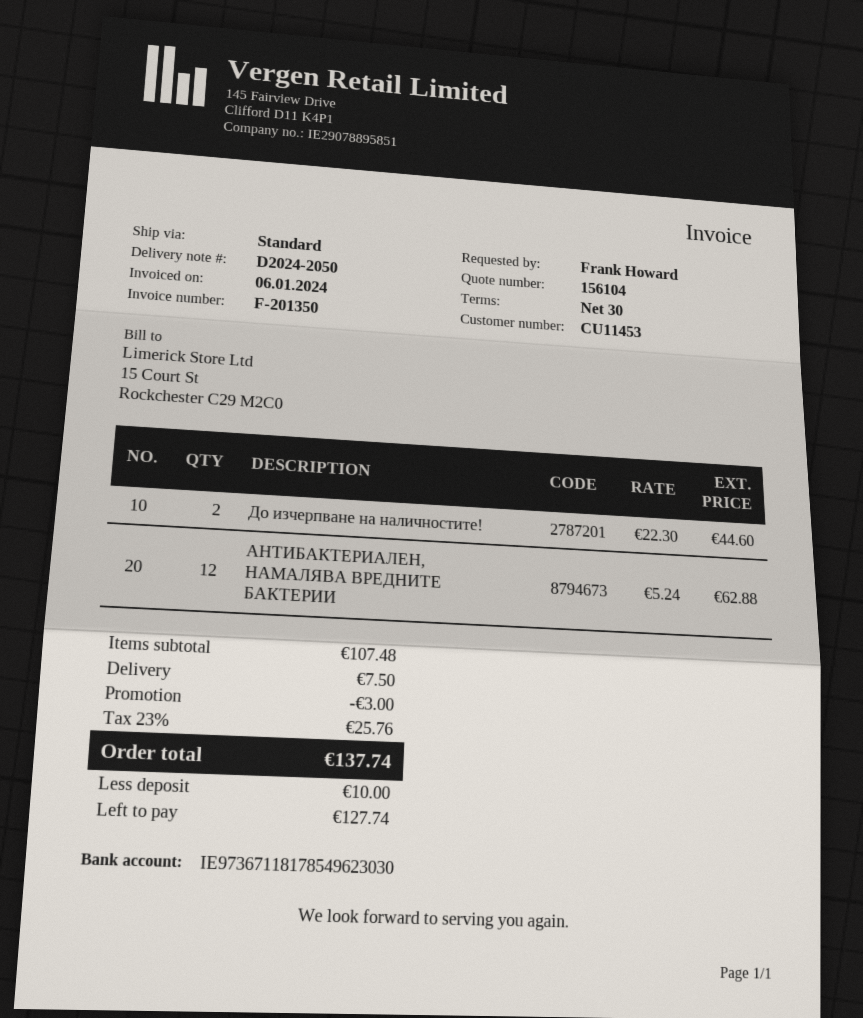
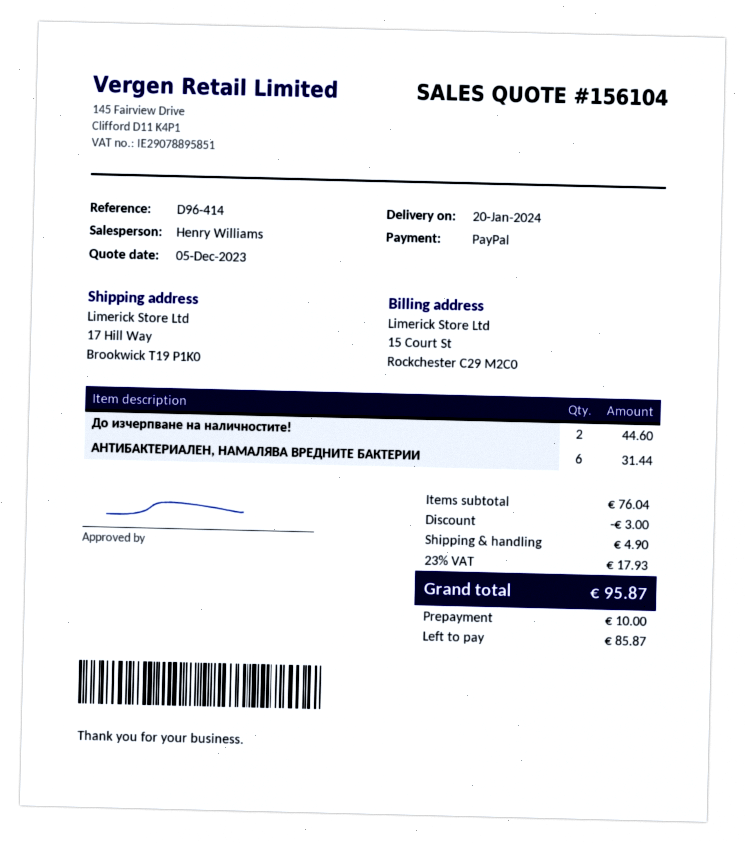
АНТИБАКТЕРИАЛЕН, НАМАЛЯВА ВРЕДНИТЕ БАКТЕРИИ: 12 for 62.88 -> 6 for 31.44
subtotal: 107.48 -> 76.04
shipping: 7.50 -> 4.90
tax: 23% = 25.76 -> 23% = 17.93
total: 137.74 -> 95.87
balance: 127.74 -> 85.87

